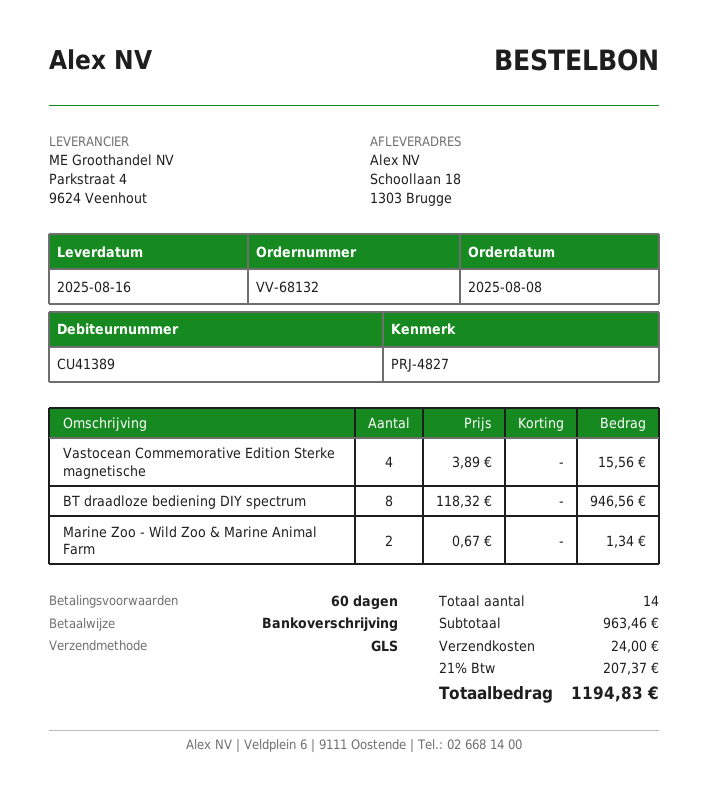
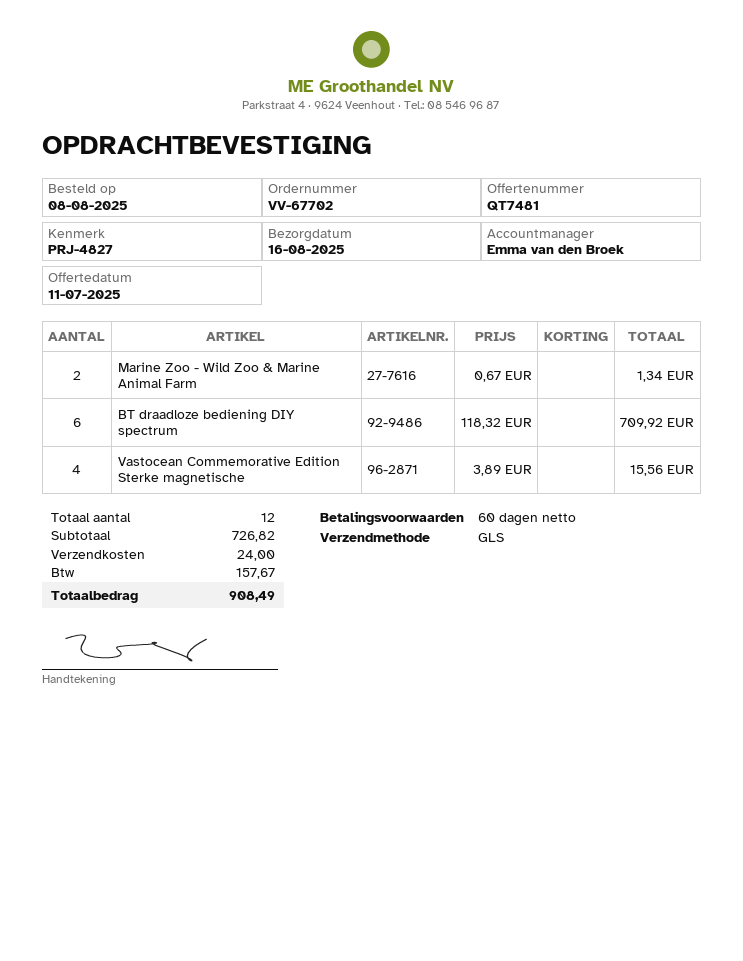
order number: VV-68132 -> VV-67702
BT draadloze bediening DIY spectrum: 8 x 118.32 = 946.56 -> 6 x 118.32 = 709.92
total quantity: 14 -> 12
subtotal: 963.46 -> 726.82
tax: 207.37 -> 157.67
total: 1194.83 -> 908.49

